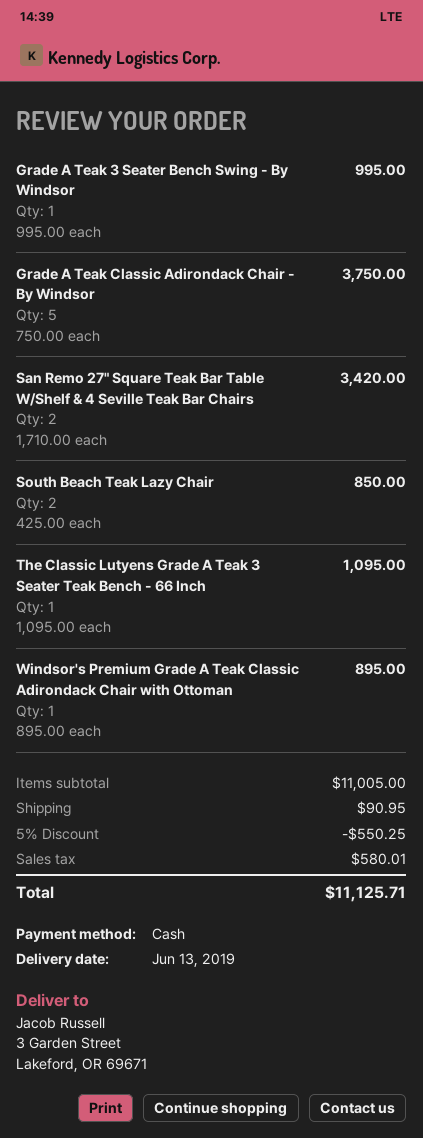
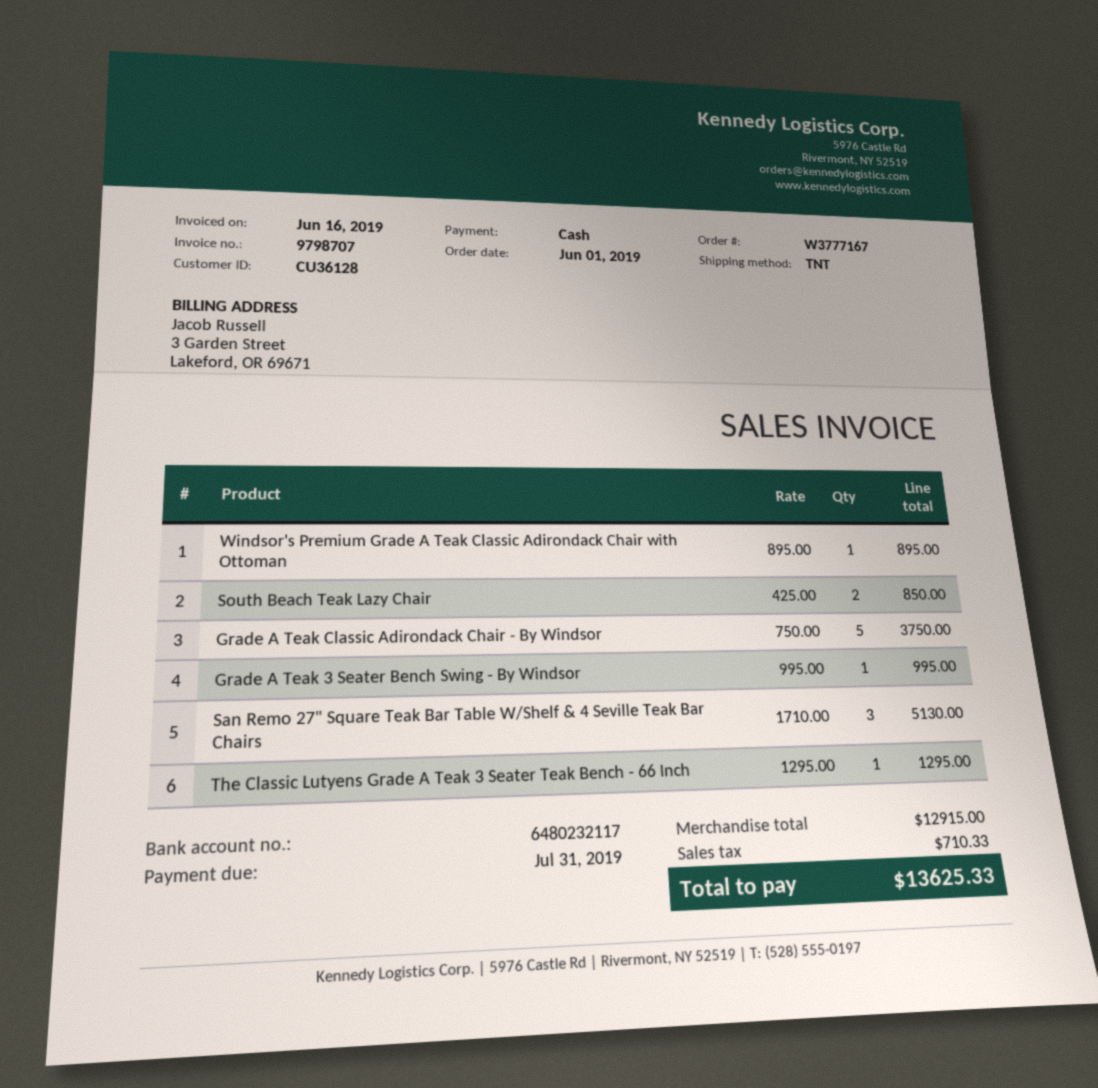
San Remo 27" Square Teak Bar Table W/Shelf & 4 Seville Teak Bar Chairs: 2 x 1710.00 = 3420.00 -> 3 x 1710.00 = 5130.00
The Classic Lutyens Grade A Teak 3 Seater Teak Bench - 66 Inch: 1 x 1095.00 = 1095.00 -> 1 x 1295.00 = 1295.00
subtotal: 11005.00 -> 12915.00
discount: 5% = 550.25 -> none
shipping: 90.95 -> none
tax: 580.01 -> 710.33
total: 11125.71 -> 13625.33

